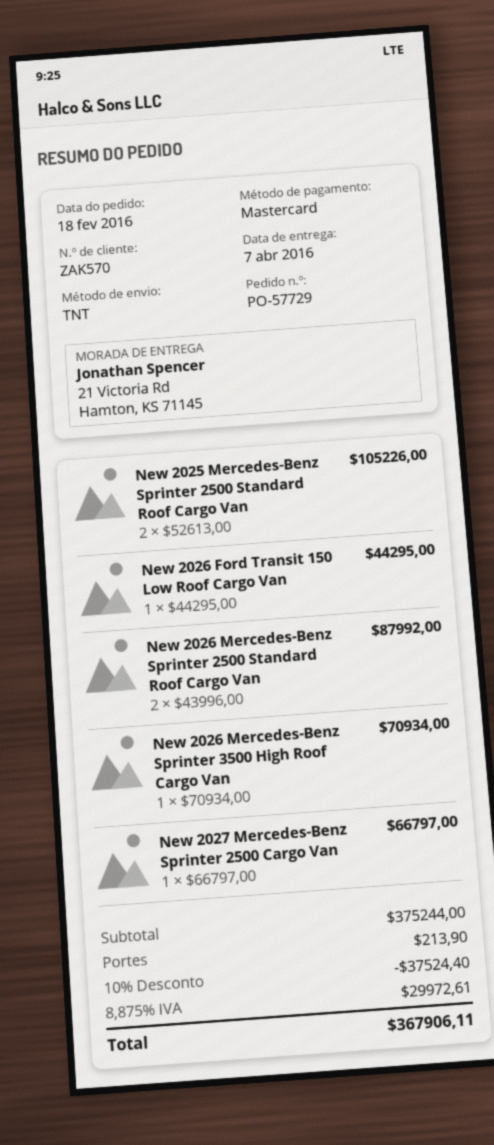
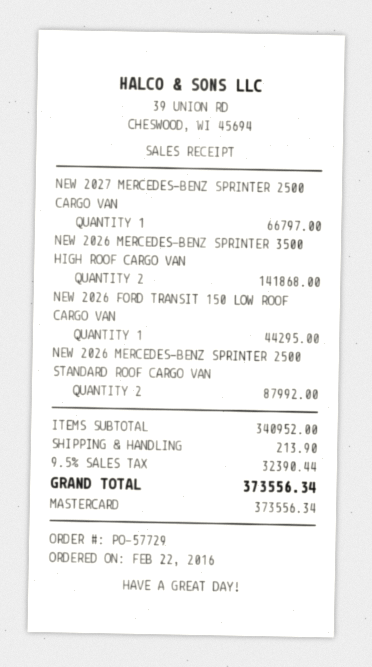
order date: 2016-02-18 -> 2016-02-22
New 2025 Mercedes-Benz Sprinter 2500 Standard Roof Cargo Van: 2 for 105226.00 -> none
New 2026 Mercedes-Benz Sprinter 3500 High Roof Cargo Van: 1 for 70934.00 -> 2 for 141868.00
subtotal: 375244.00 -> 340952.00
discount: 10% = 37524.40 -> none
tax: 8.875% = 29972.61 -> 9.5% = 32390.44
total: 367906.11 -> 373556.34

